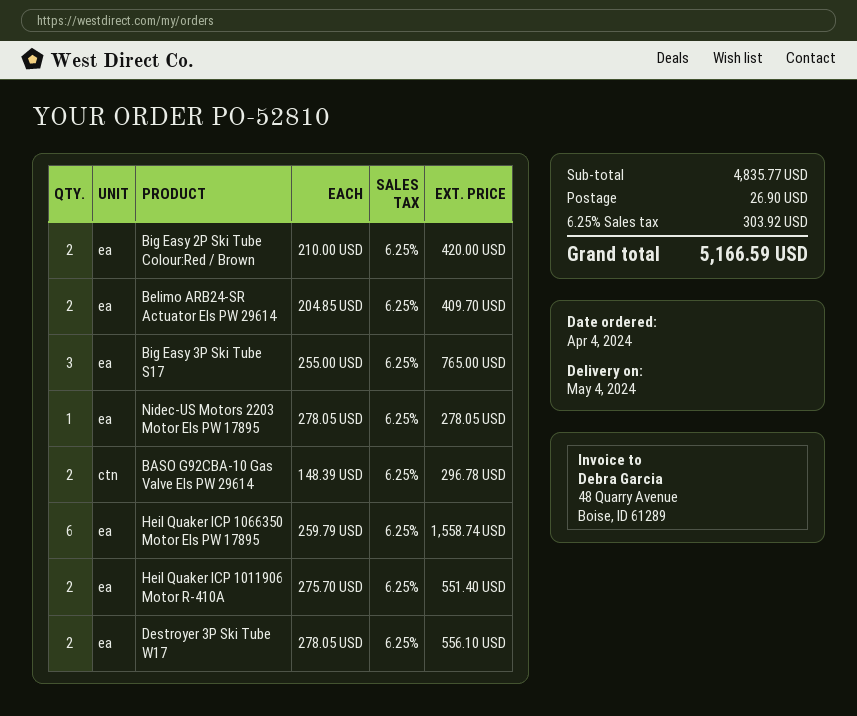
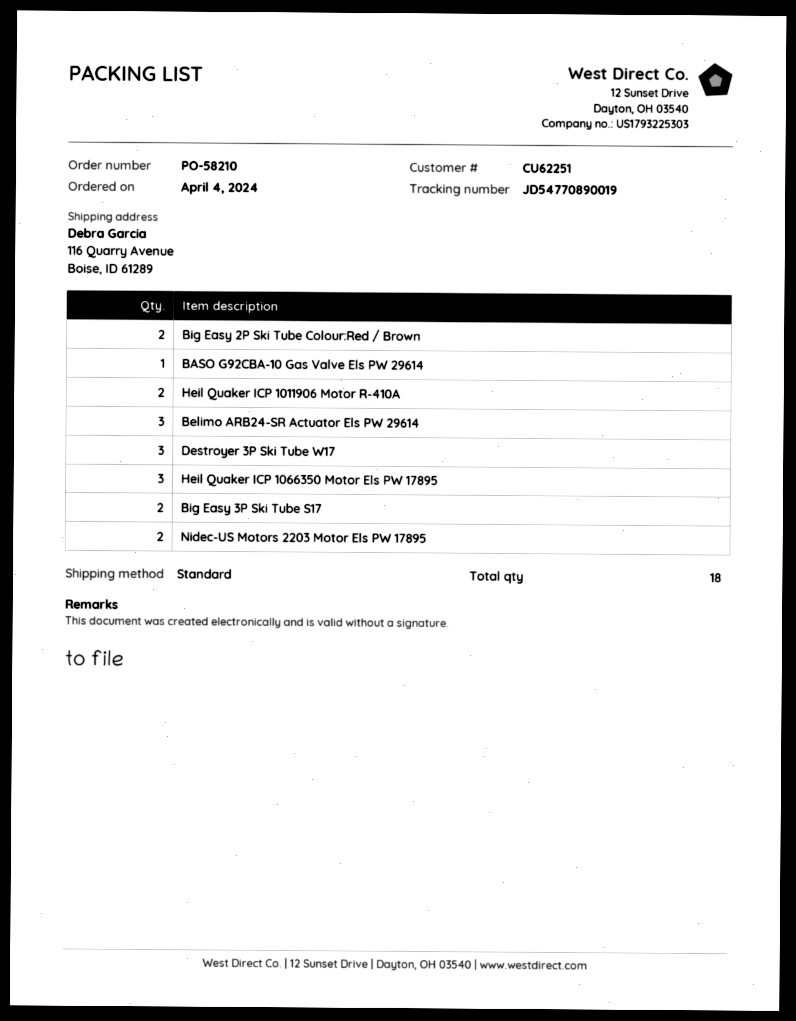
order number: PO-52810 -> PO-58210
Belimo ARB24-SR Actuator Els PW 29614: 2 -> 3
Big Easy 3P Ski Tube S17: 3 -> 2
Nidec-US Motors 2203 Motor Els PW 17895: 1 -> 2
BASO G92CBA-10 Gas Valve Els PW 29614: 2 -> 1
Heil Quaker ICP 1066350 Motor Els PW 17895: 6 -> 3
Destroyer 3P Ski Tube W17: 2 -> 3

